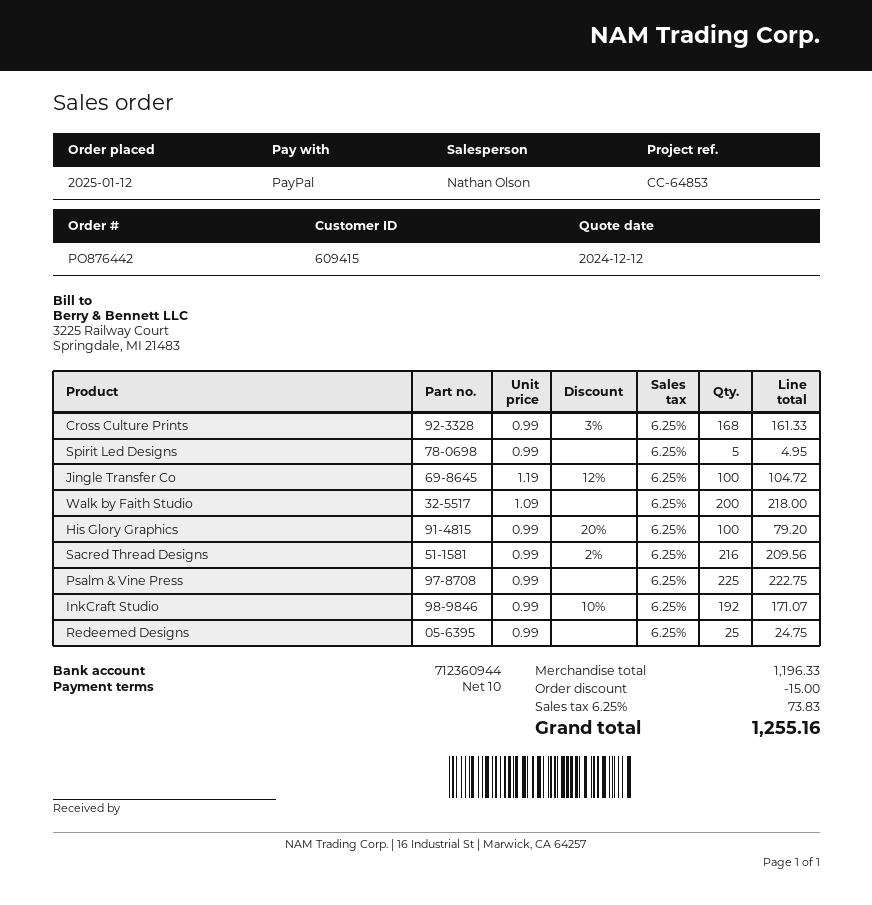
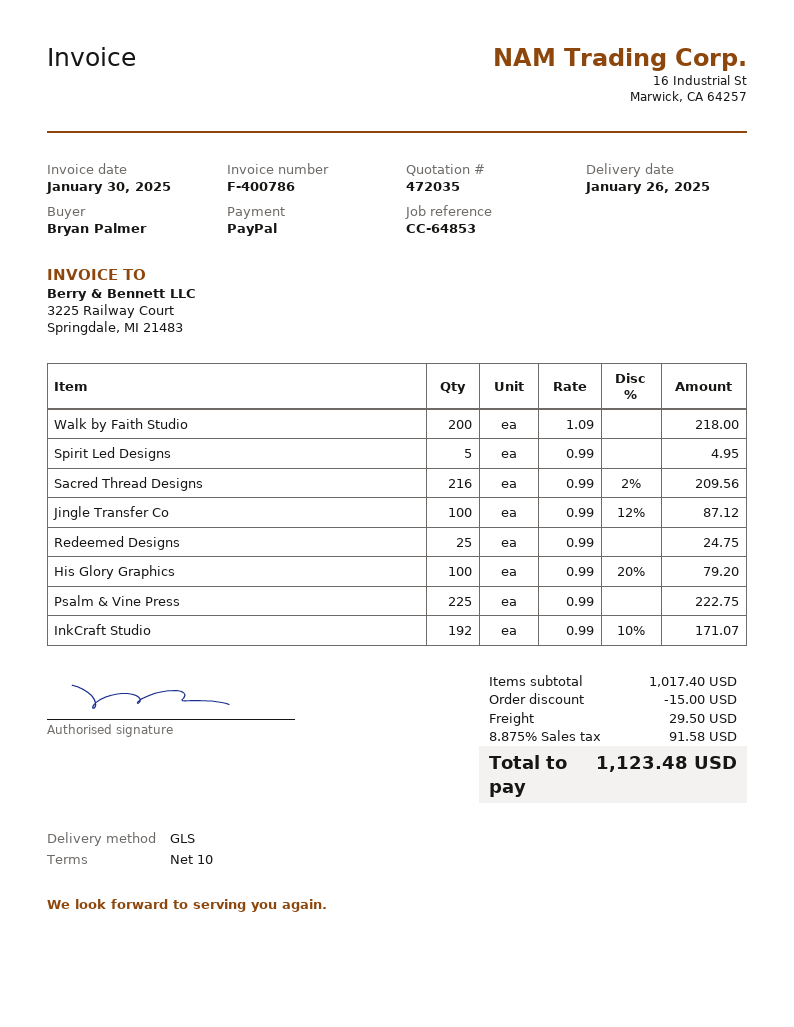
Cross Culture Prints: 168 x 0.99 - 3% = 161.33 -> none
Jingle Transfer Co: 100 x 1.19 - 12% = 104.72 -> 100 x 0.99 - 12% = 87.12
subtotal: 1196.33 -> 1017.40
shipping: none -> 29.50
tax: 6.25% = 73.83 -> 8.875% = 91.58
total: 1255.16 -> 1123.48

